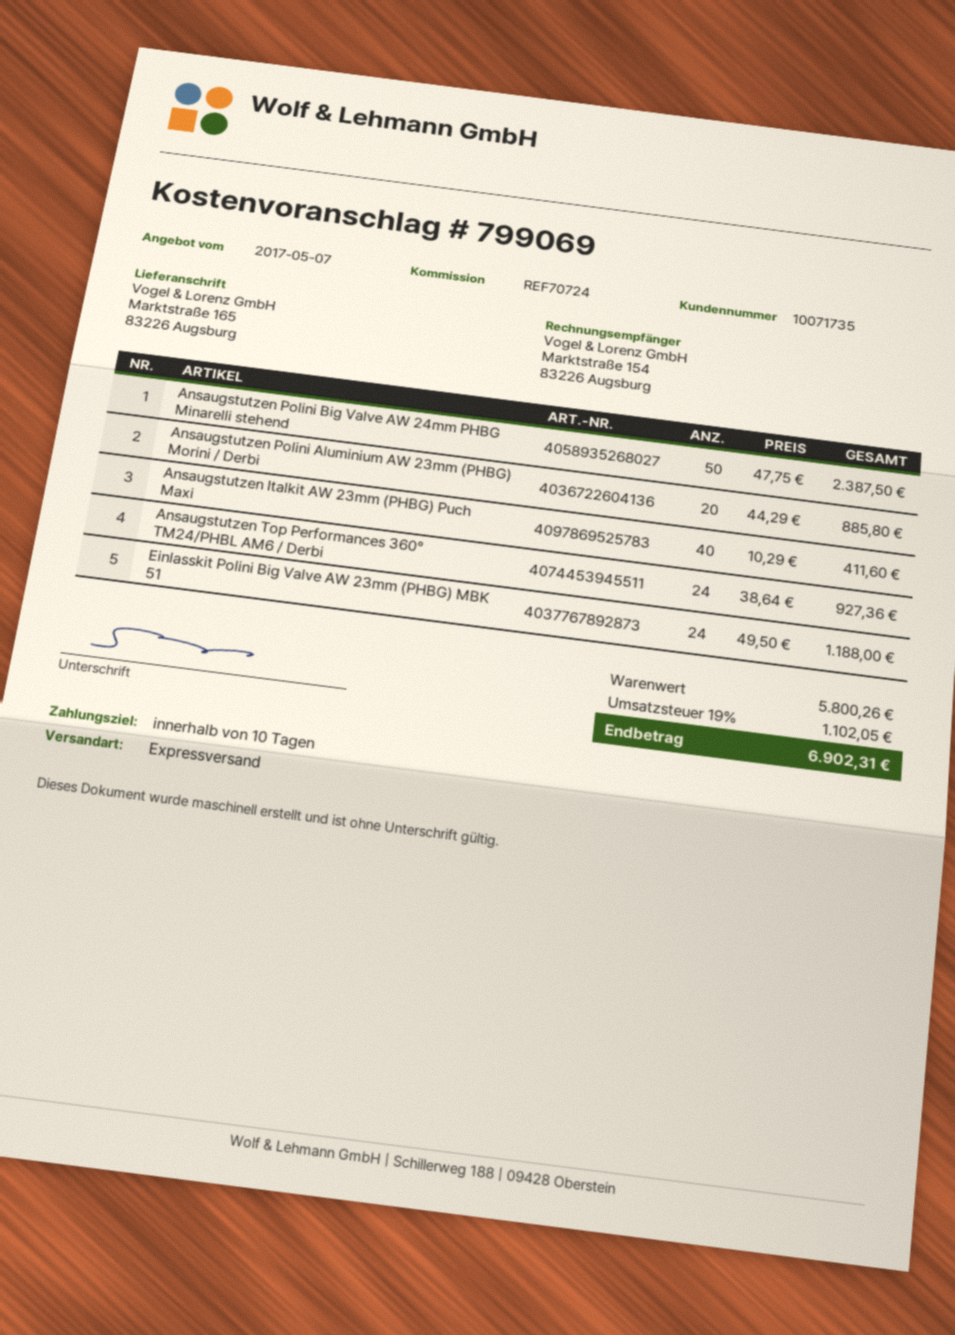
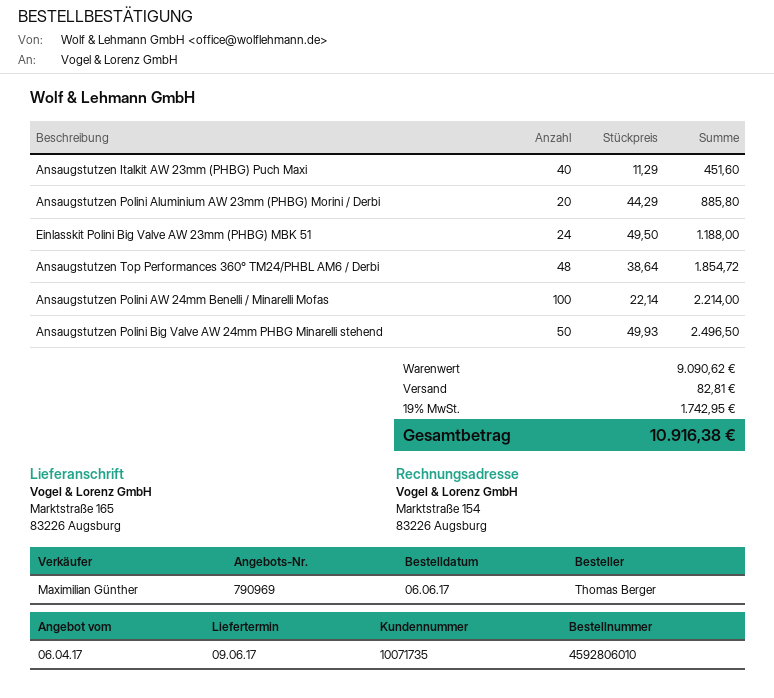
quote number: 799069 -> 790969
quote date: 2017-05-07 -> 2017-04-06
Ansaugstutzen Polini Big Valve AW 24mm PHBG Minarelli stehend: 50 x 47.75 = 2387.50 -> 50 x 49.93 = 2496.50
Ansaugstutzen Italkit AW 23mm (PHBG) Puch Maxi: 40 x 10.29 = 411.60 -> 40 x 11.29 = 451.60
Ansaugstutzen Top Performances 360° TM24/PHBL AM6 / Derbi: 24 x 38.64 = 927.36 -> 48 x 38.64 = 1854.72
Ansaugstutzen Polini AW 24mm Benelli / Minarelli Mofas: none -> 100 x 22.14 = 2214.00
subtotal: 5800.26 -> 9090.62
shipping: none -> 82.81
tax: 19% = 1102.05 -> 19% = 1742.95
total: 6902.31 -> 10916.38

